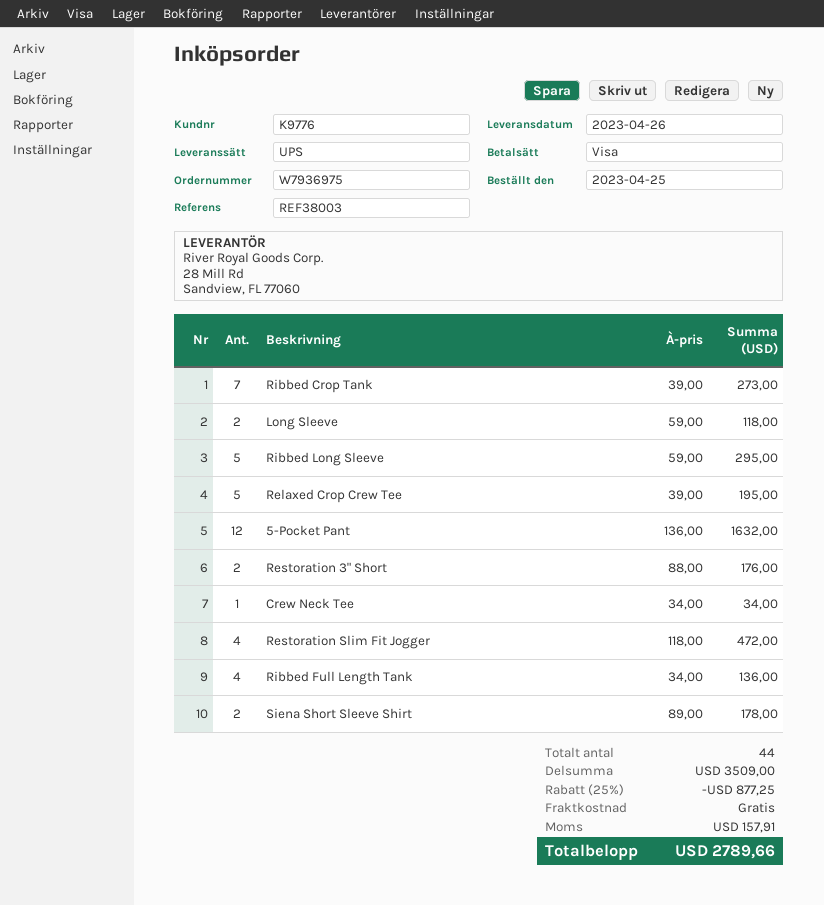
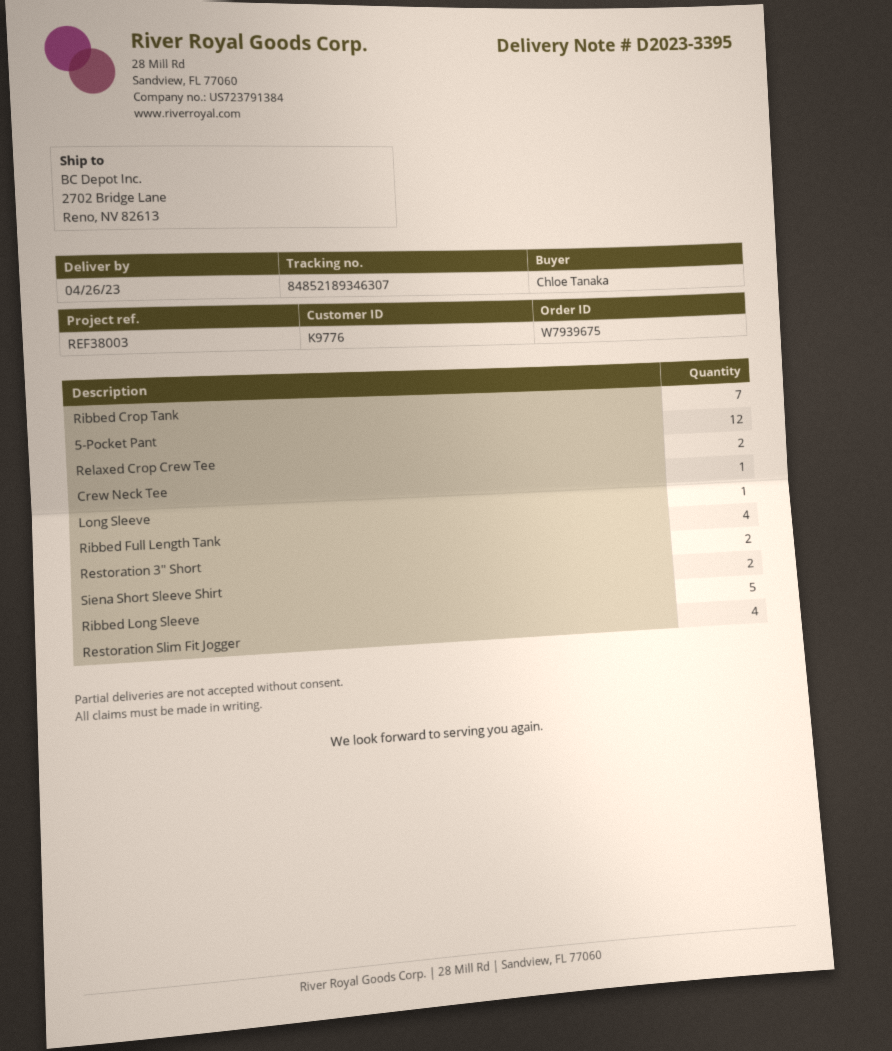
order number: W7936975 -> W7939675
Long Sleeve: 2 -> 1
Relaxed Crop Crew Tee: 5 -> 2

